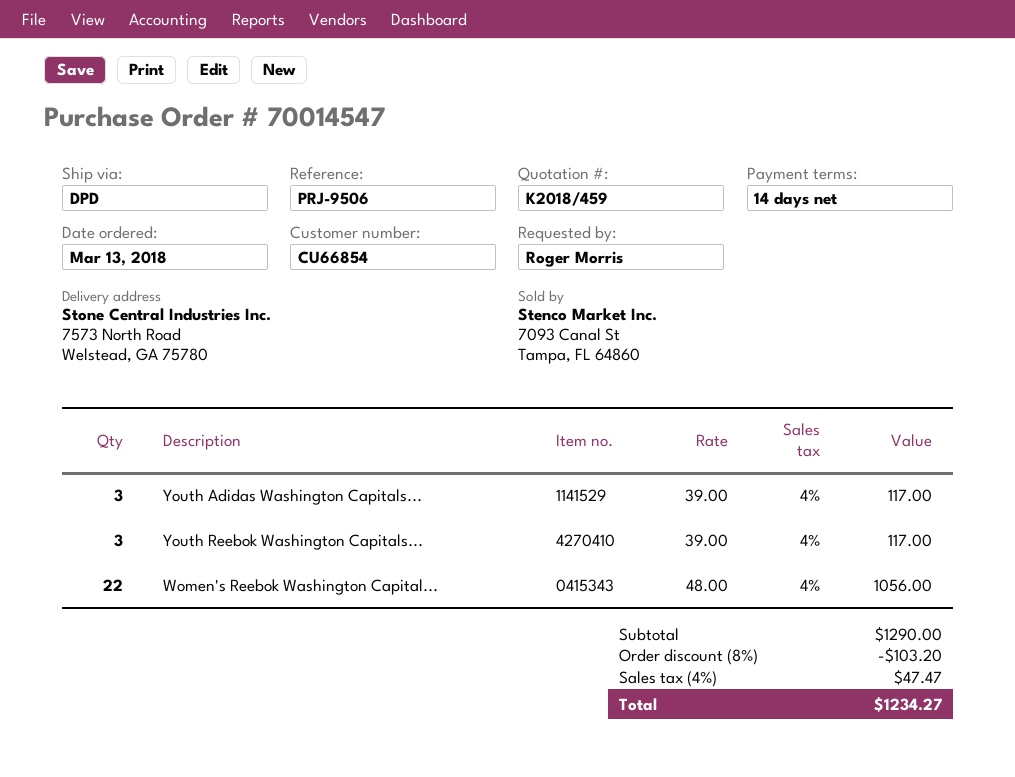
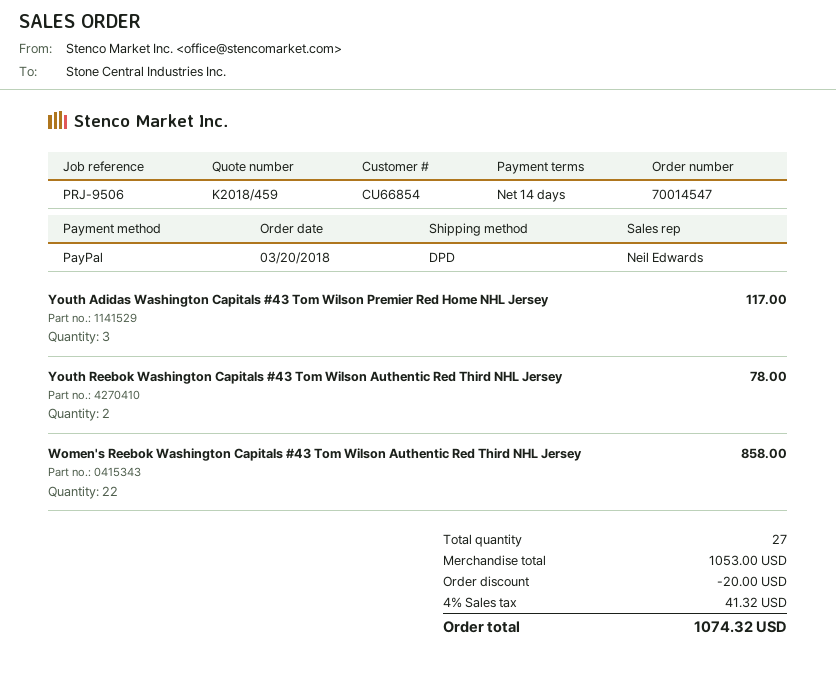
order date: 2018-03-13 -> 2018-03-20
Youth Reebok Washington Capitals...: 3 for 117.00 -> 2 for 78.00
Women's Reebok Washington Capital...: 22 for 1056.00 -> 22 for 858.00
subtotal: 1290.00 -> 1053.00
discount: 103.20 -> 20.00
tax: 4% = 47.47 -> 4% = 41.32
total: 1234.27 -> 1074.32

